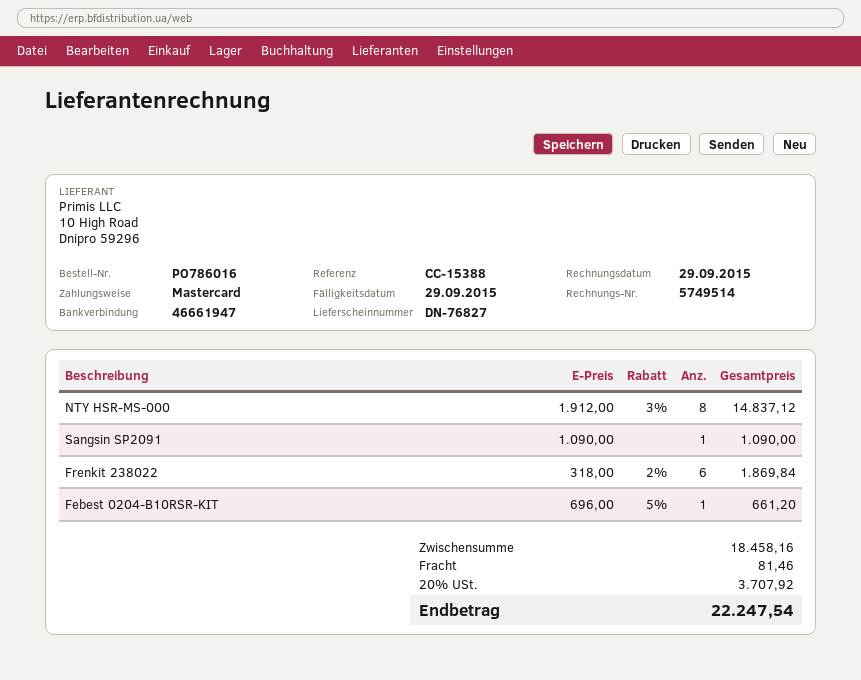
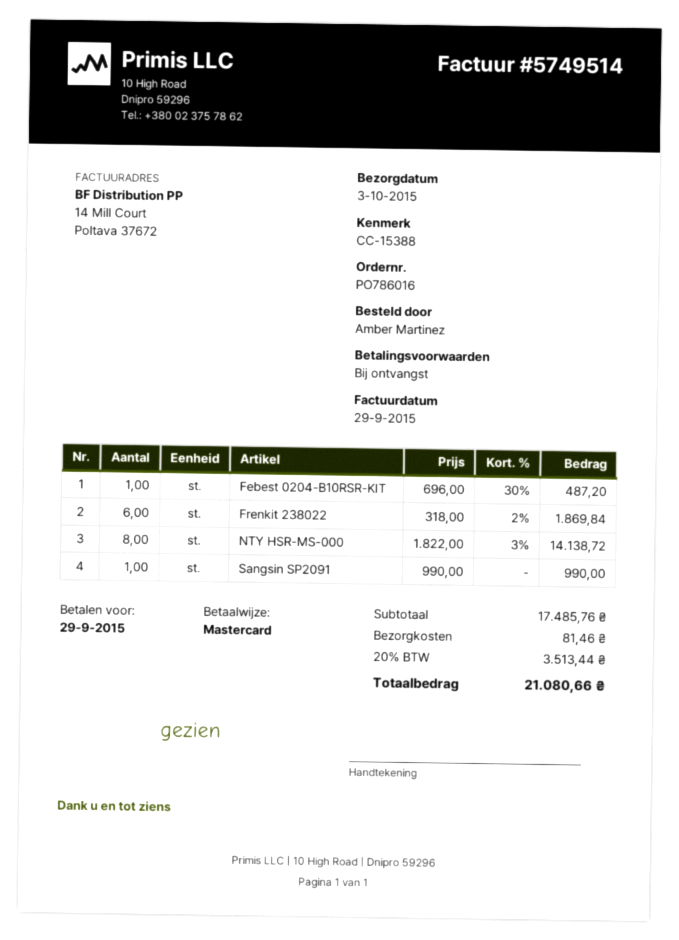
NTY HSR-MS-000: 8 x 1912.00 - 3% = 14837.12 -> 8 x 1822.00 - 3% = 14138.72
Sangsin SP2091: 1 x 1090.00 = 1090.00 -> 1 x 990.00 = 990.00
Febest 0204-B10RSR-KIT: 1 x 696.00 - 5% = 661.20 -> 1 x 696.00 - 30% = 487.20
subtotal: 18458.16 -> 17485.76
tax: 20% = 3707.92 -> 20% = 3513.44
total: 22247.54 -> 21080.66

